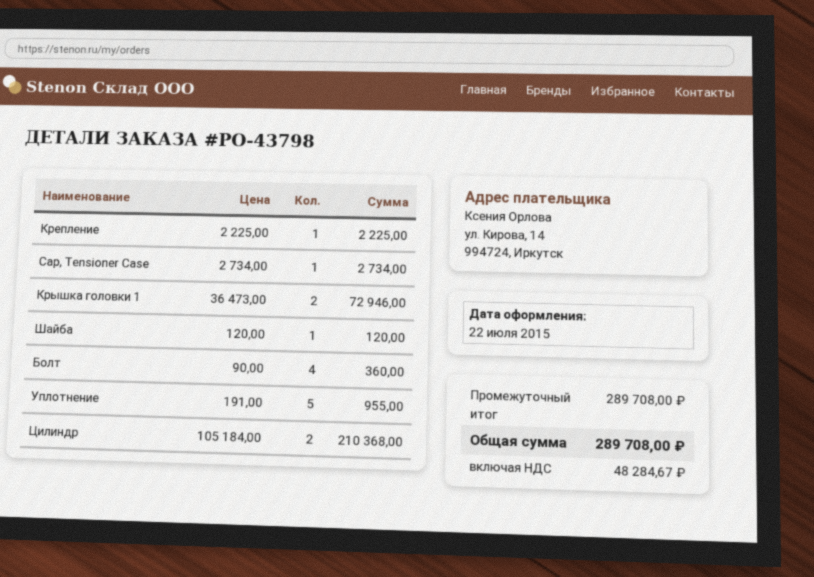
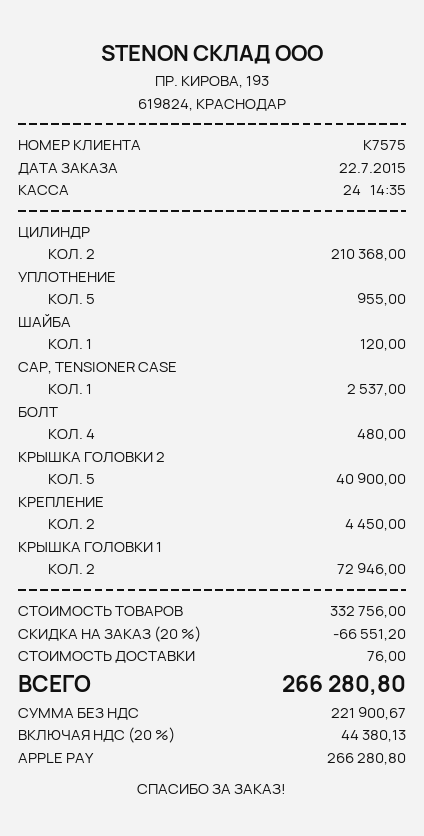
Крепление: 1 for 2225.00 -> 2 for 4450.00
Cap, Tensioner Case: 1 for 2734.00 -> 1 for 2537.00
Болт: 4 for 360.00 -> 4 for 480.00
КРЫШКА ГОЛОВКИ 2: none -> 5 for 40900.00
subtotal: 289708.00 -> 332756.00
discount: none -> 20% = 66551.20
shipping: none -> 76.00
tax: 48284.67 -> 44380.13
total: 289708.00 -> 266280.80

